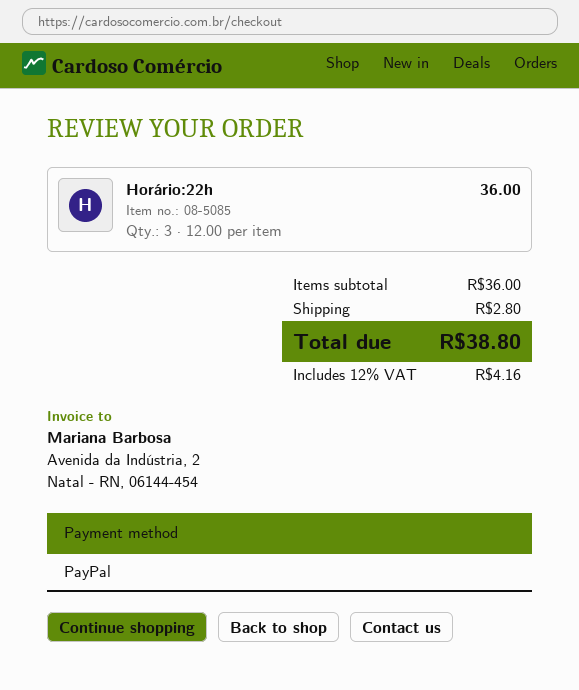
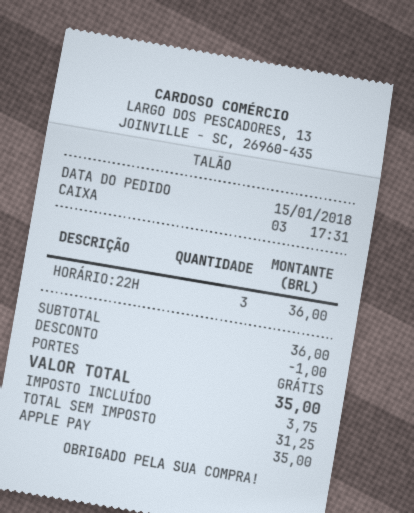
payment method: PayPal -> Apple Pay
discount: none -> 1.00
shipping: 2.80 -> 0.00
tax: 4.16 -> 3.75
total: 38.80 -> 35.00

